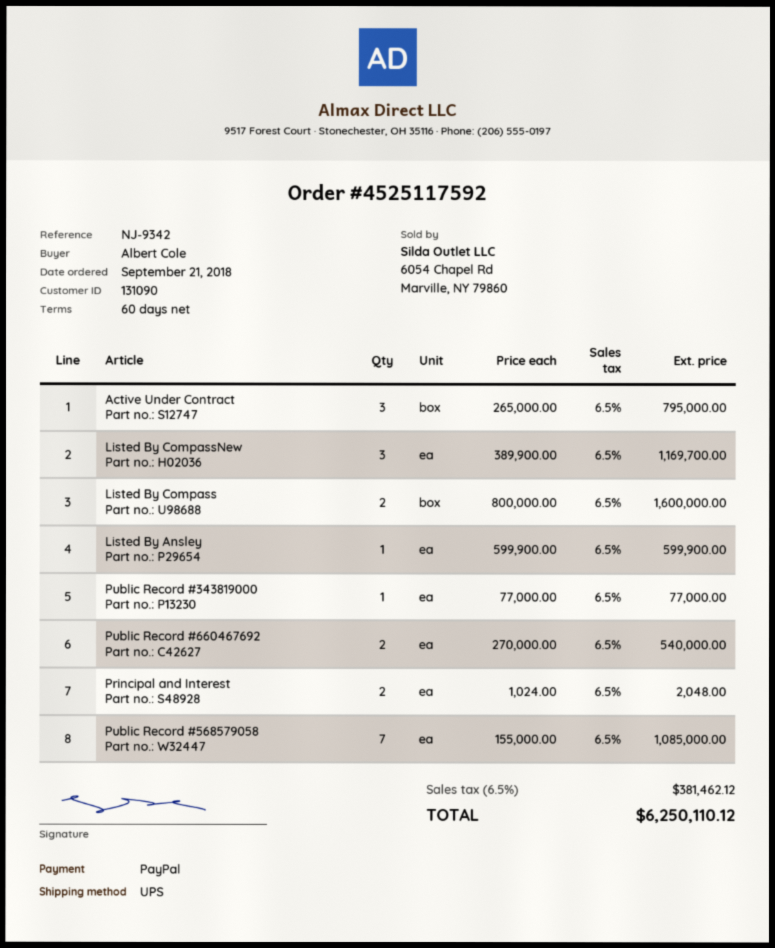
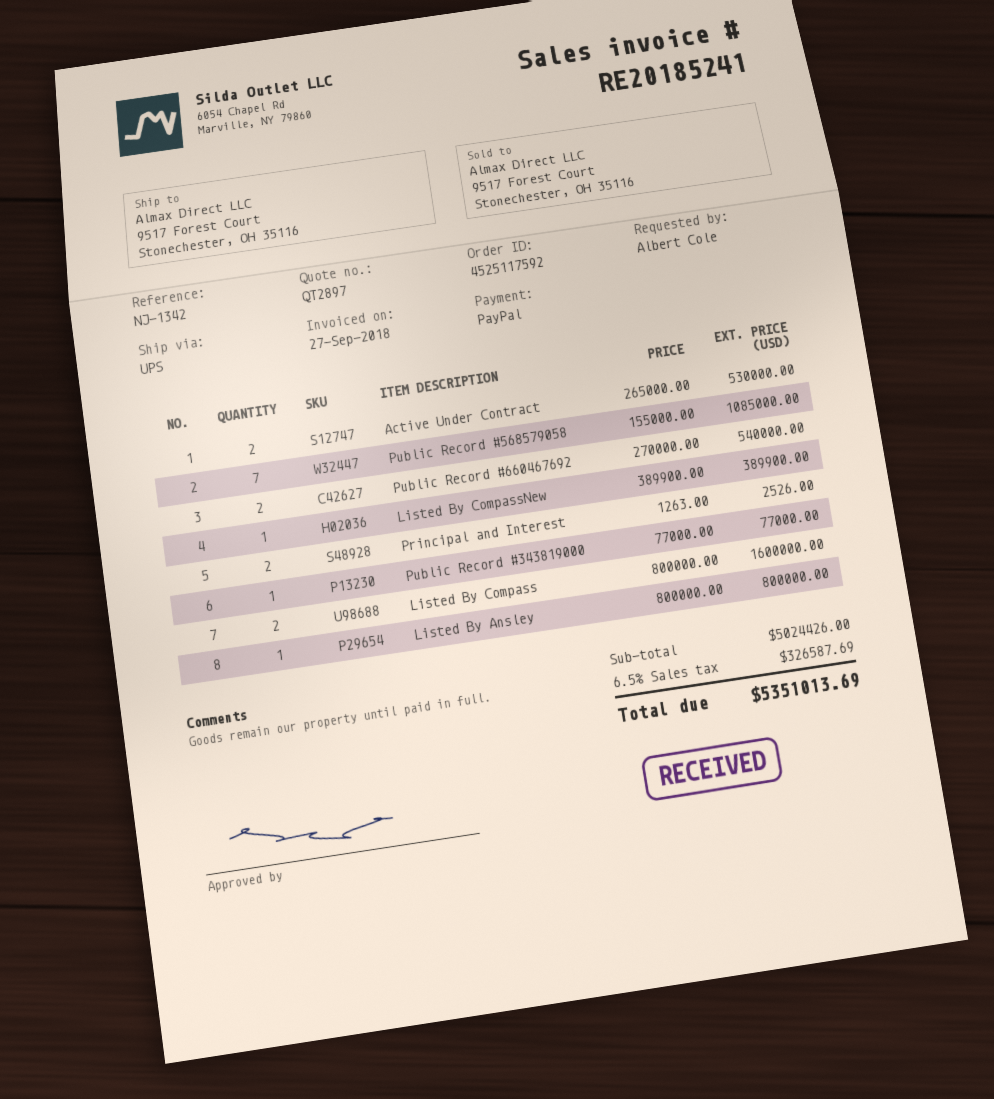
reference: NJ-9342 -> NJ-1342
Active Under Contract: 3 x 265000.00 = 795000.00 -> 2 x 265000.00 = 530000.00
Listed By CompassNew: 3 x 389900.00 = 1169700.00 -> 1 x 389900.00 = 389900.00
Listed By Ansley: 1 x 599900.00 = 599900.00 -> 1 x 800000.00 = 800000.00
Principal and Interest: 2 x 1024.00 = 2048.00 -> 2 x 1263.00 = 2526.00
tax: 6.5% = 381462.12 -> 6.5% = 326587.69
total: 6250110.12 -> 5351013.69

